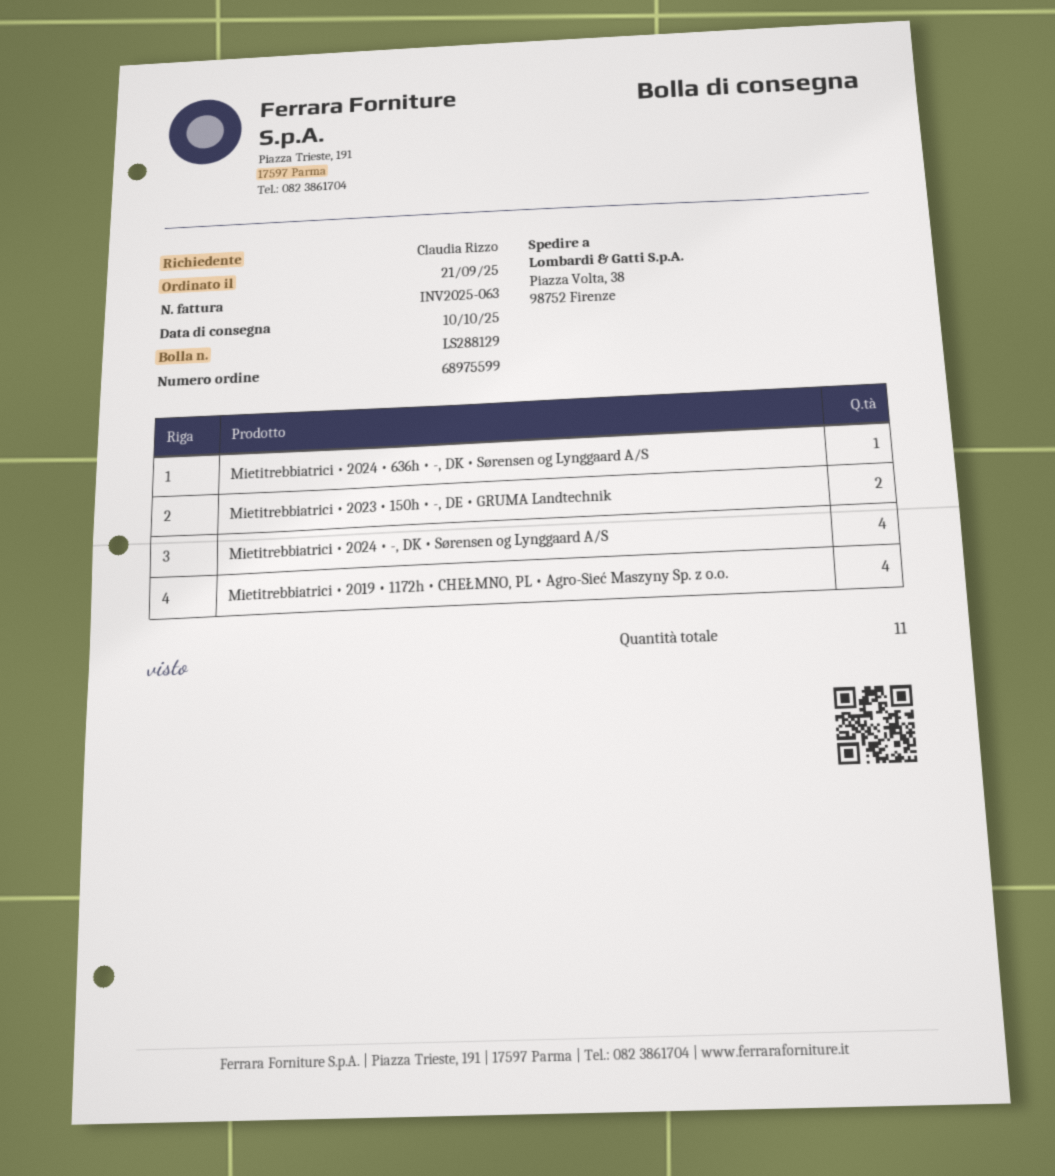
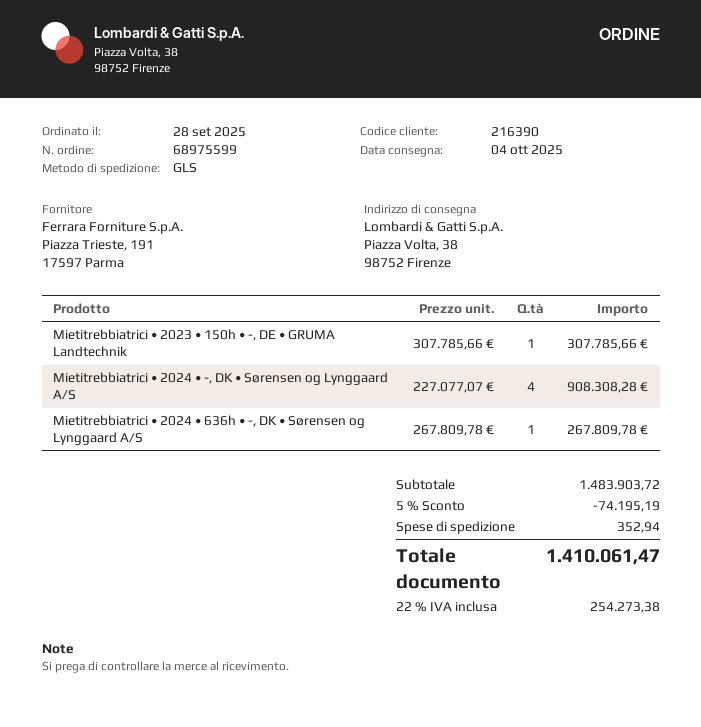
order date: 2025-09-21 -> 2025-09-28
delivery date: 2025-10-10 -> 2025-10-04
Mietitrebbiatrici • 2023 • 150h • -, DE • GRUMA Landtechnik: 2 -> 1
Mietitrebbiatrici • 2019 • 1172h • CHEŁMNO, PL • Agro-Sieć Maszyny Sp. z o.o.: 4 -> none

